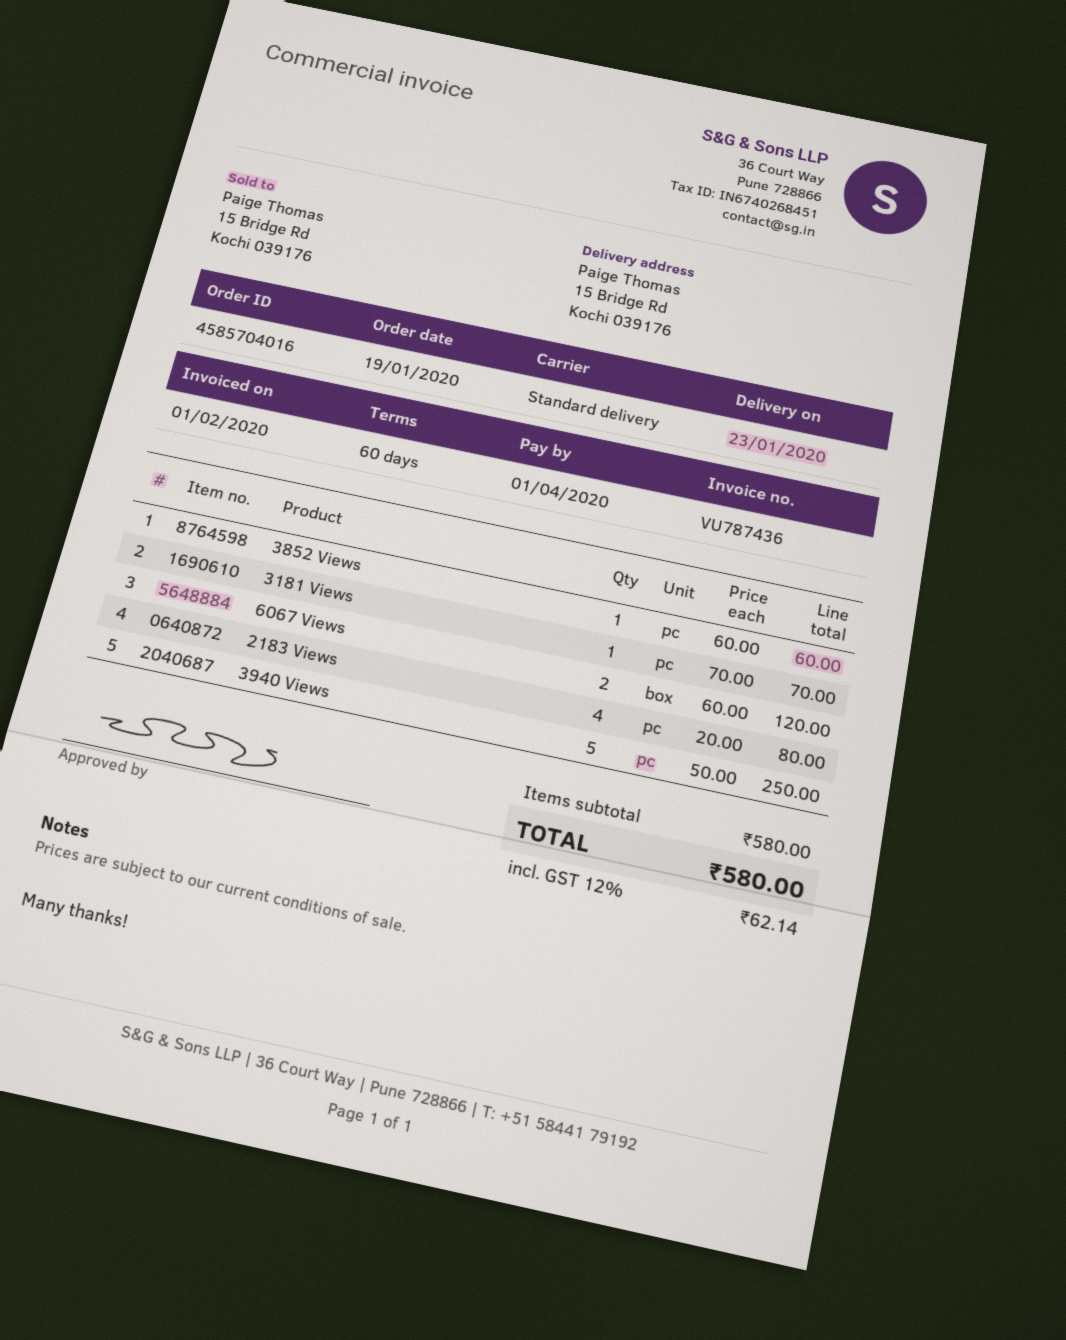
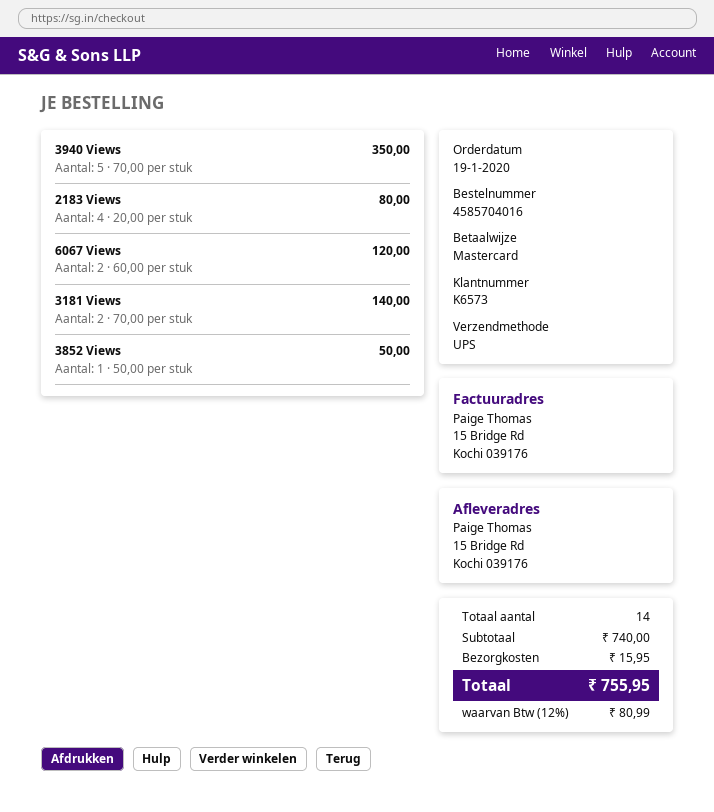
shipping method: standard -> UPS
3852 Views: 1 x 60.00 = 60.00 -> 1 x 50.00 = 50.00
3181 Views: 1 x 70.00 = 70.00 -> 2 x 70.00 = 140.00
3940 Views: 5 x 50.00 = 250.00 -> 5 x 70.00 = 350.00
subtotal: 580.00 -> 740.00
shipping: none -> 15.95
tax: 12% = 62.14 -> 12% = 80.99
total: 580.00 -> 755.95

